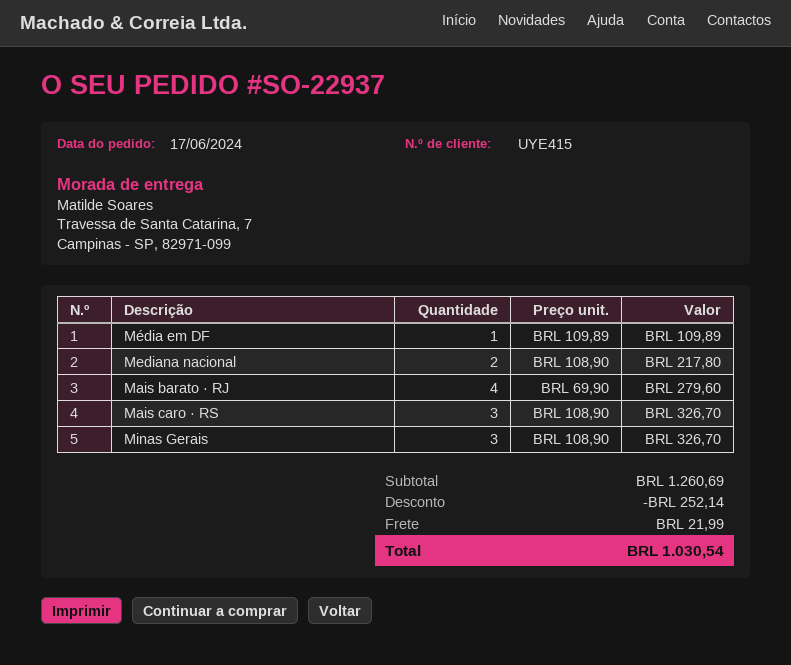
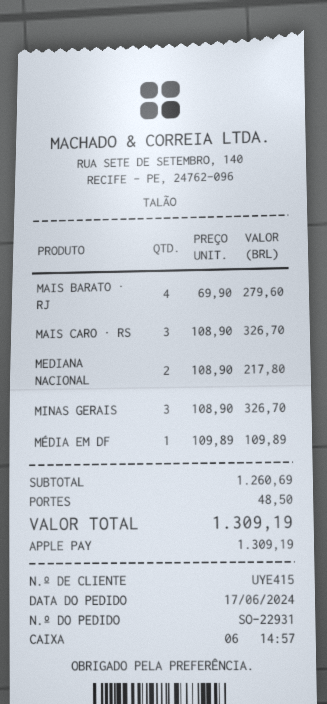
order number: SO-22937 -> SO-22931
discount: 252.14 -> none
shipping: 21.99 -> 48.50
total: 1030.54 -> 1309.19

